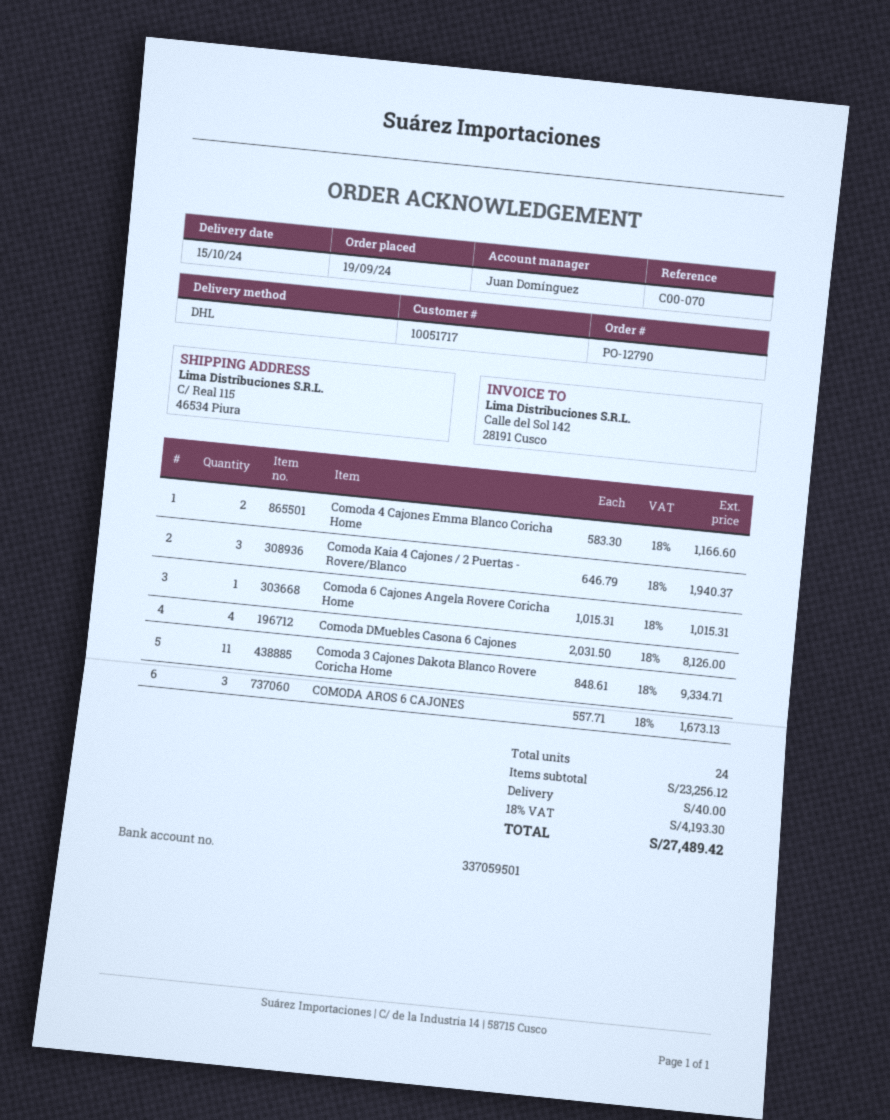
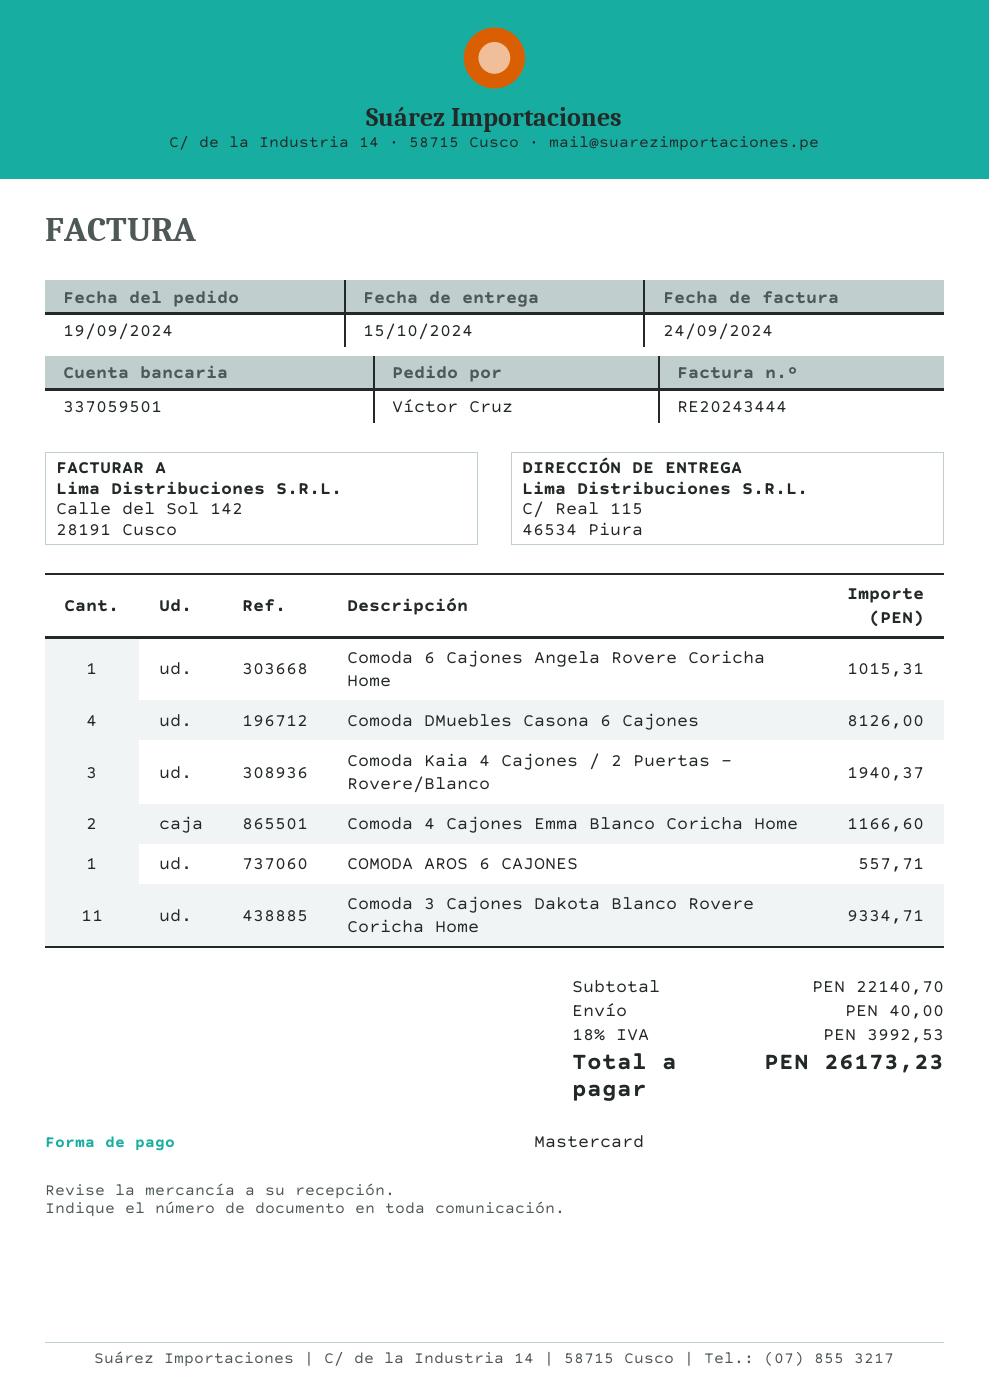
COMODA AROS 6 CAJONES: 3 for 1673.13 -> 1 for 557.71
subtotal: 23256.12 -> 22140.70
tax: 18% = 4193.30 -> 18% = 3992.53
total: 27489.42 -> 26173.23

